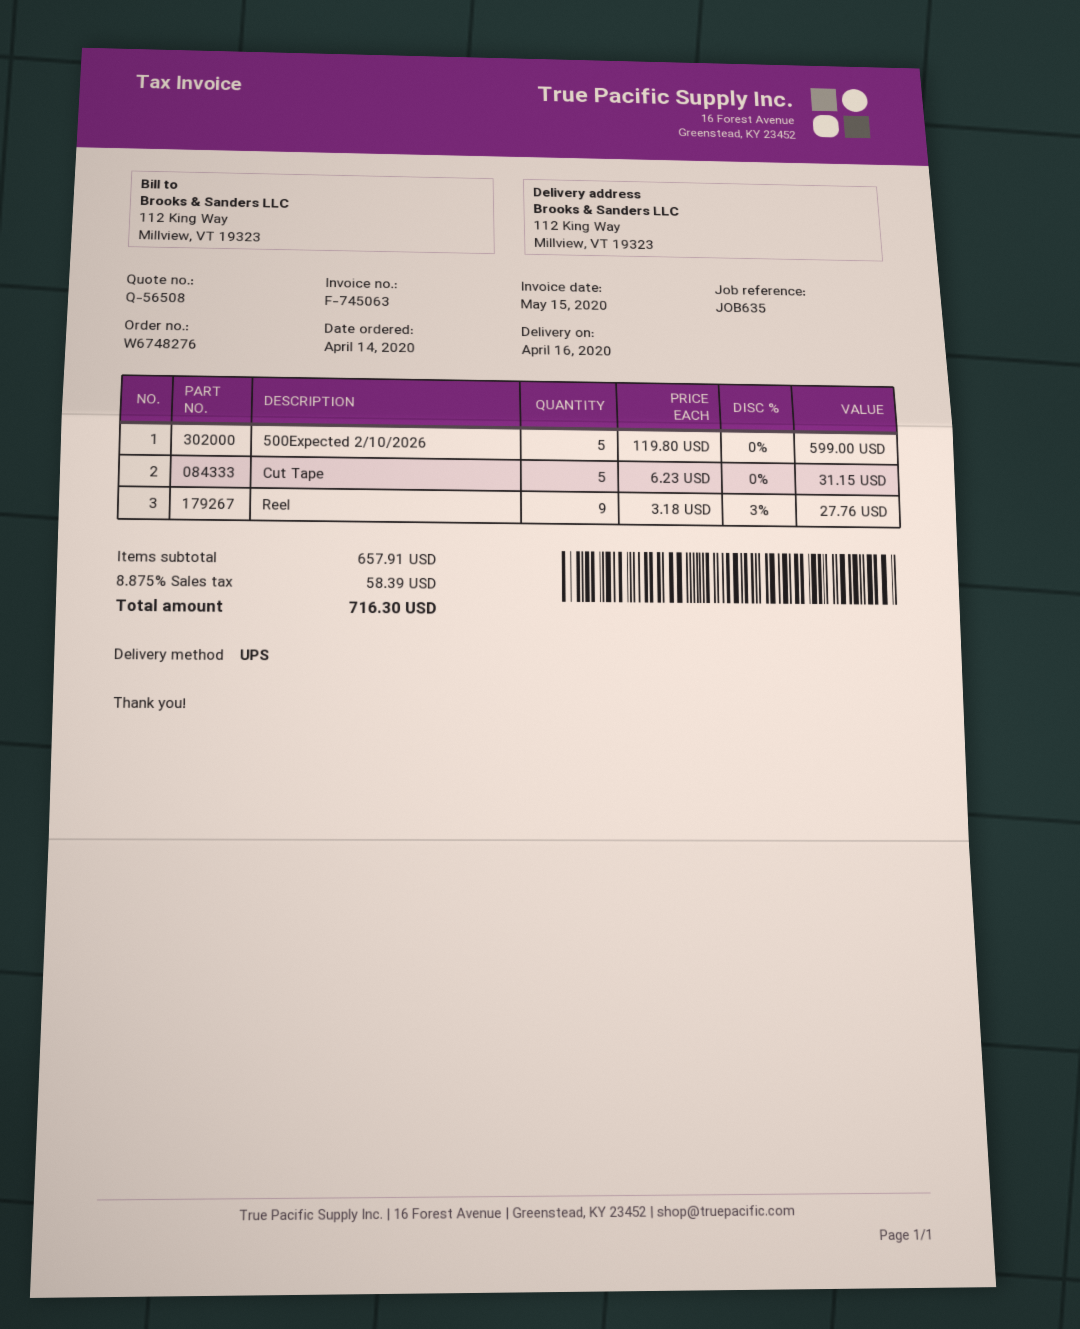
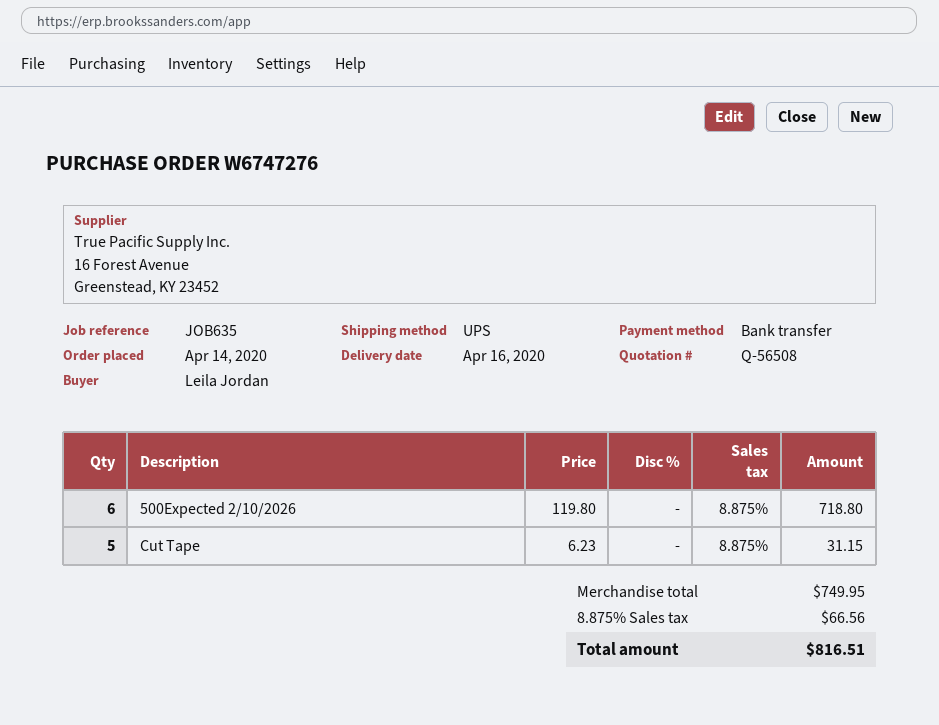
order number: W6748276 -> W6747276
500Expected 2/10/2026: 5 x 119.80 = 599.00 -> 6 x 119.80 = 718.80
Reel: 9 x 3.18 - 3% = 27.76 -> none
subtotal: 657.91 -> 749.95
tax: 8.875% = 58.39 -> 8.875% = 66.56
total: 716.30 -> 816.51

